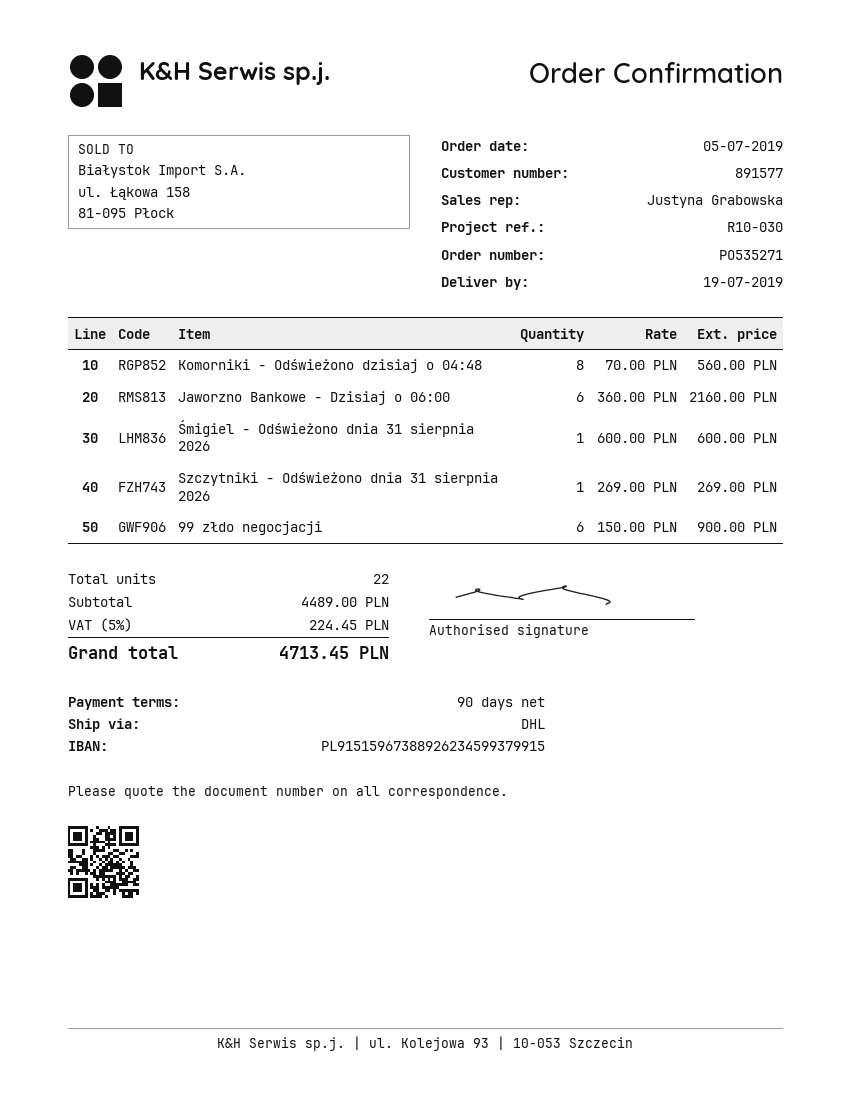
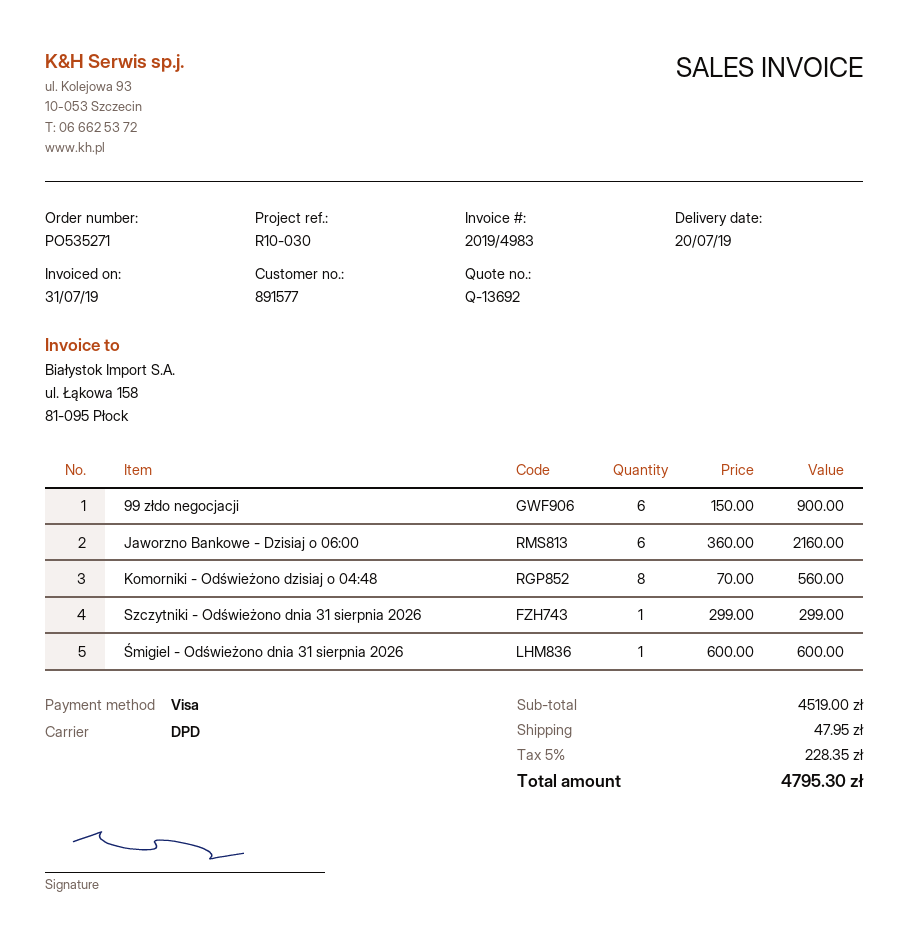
delivery date: 2019-07-19 -> 2019-07-20
shipping method: DHL -> DPD
Szczytniki - Odświeżono dnia 31 sierpnia 2026: 1 x 269.00 = 269.00 -> 1 x 299.00 = 299.00
subtotal: 4489.00 -> 4519.00
shipping: none -> 47.95
tax: 5% = 224.45 -> 5% = 228.35
total: 4713.45 -> 4795.30

